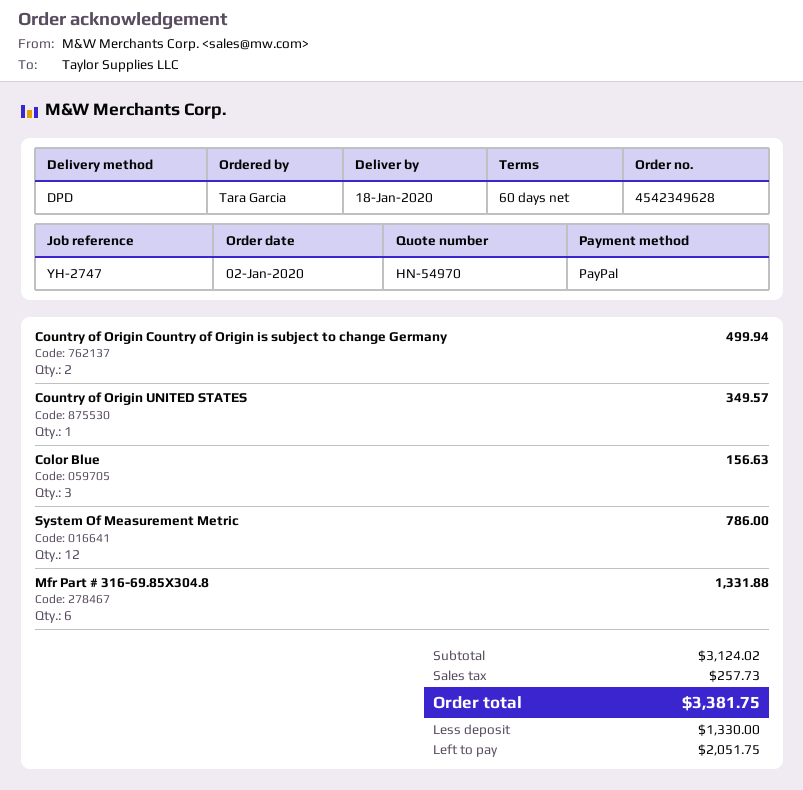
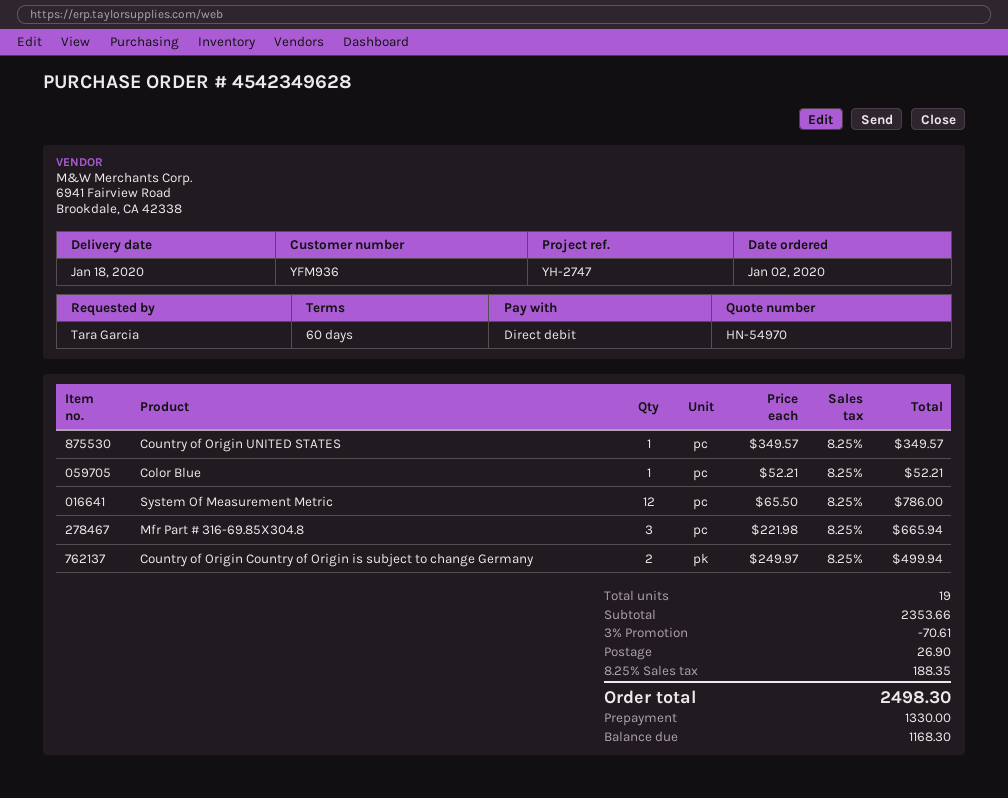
payment method: PayPal -> direct debit
Color Blue: 3 for 156.63 -> 1 for 52.21
Mfr Part # 316-69.85X304.8: 6 for 1331.88 -> 3 for 665.94
subtotal: 3124.02 -> 2353.66
discount: none -> 3% = 70.61
shipping: none -> 26.90
tax: 257.73 -> 188.35
total: 3381.75 -> 2498.30
balance: 2051.75 -> 1168.30

